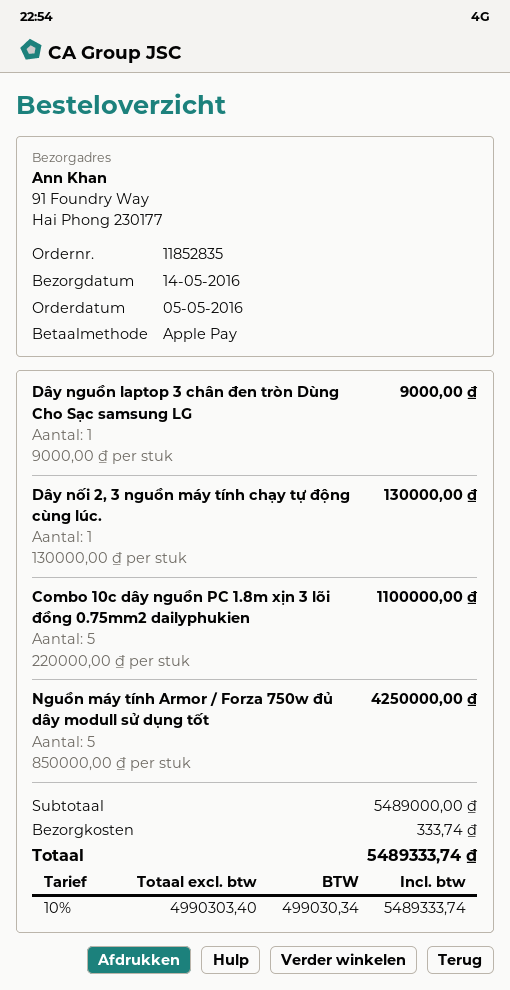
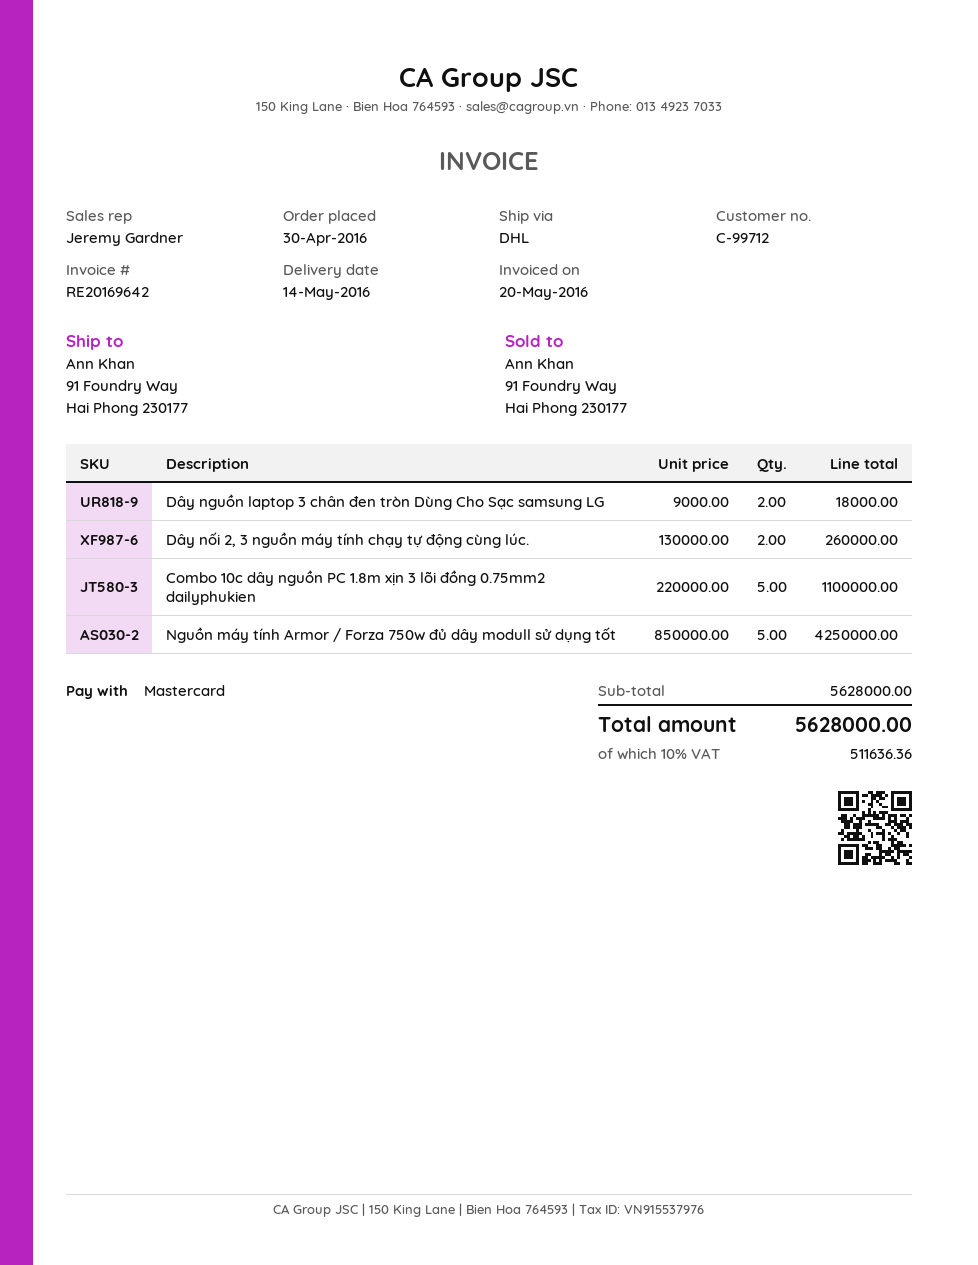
order date: 2016-05-05 -> 2016-04-30
payment method: Apple Pay -> Mastercard
Dây nguồn laptop 3 chân đen tròn Dùng Cho Sạc samsung LG: 1 x 9000.00 = 9000.00 -> 2 x 9000.00 = 18000.00
Dây nối 2, 3 nguồn máy tính chạy tự động cùng lúc.: 1 x 130000.00 = 130000.00 -> 2 x 130000.00 = 260000.00
subtotal: 5489000.00 -> 5628000.00
shipping: 333.74 -> none
tax: 10% = 499030.34 -> 10% = 511636.36
total: 5489333.74 -> 5628000.00

